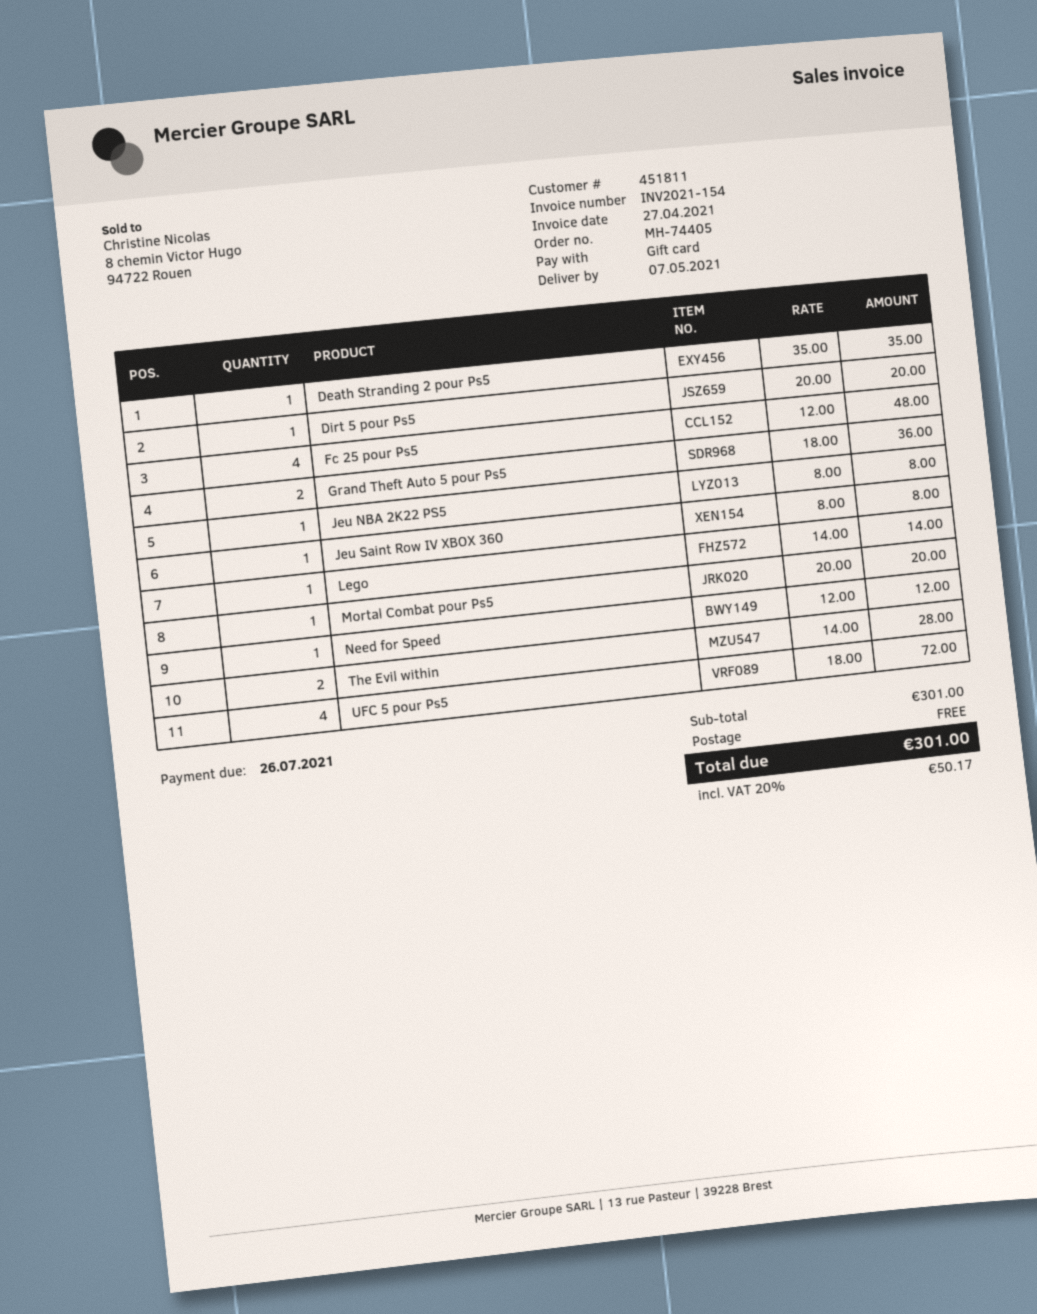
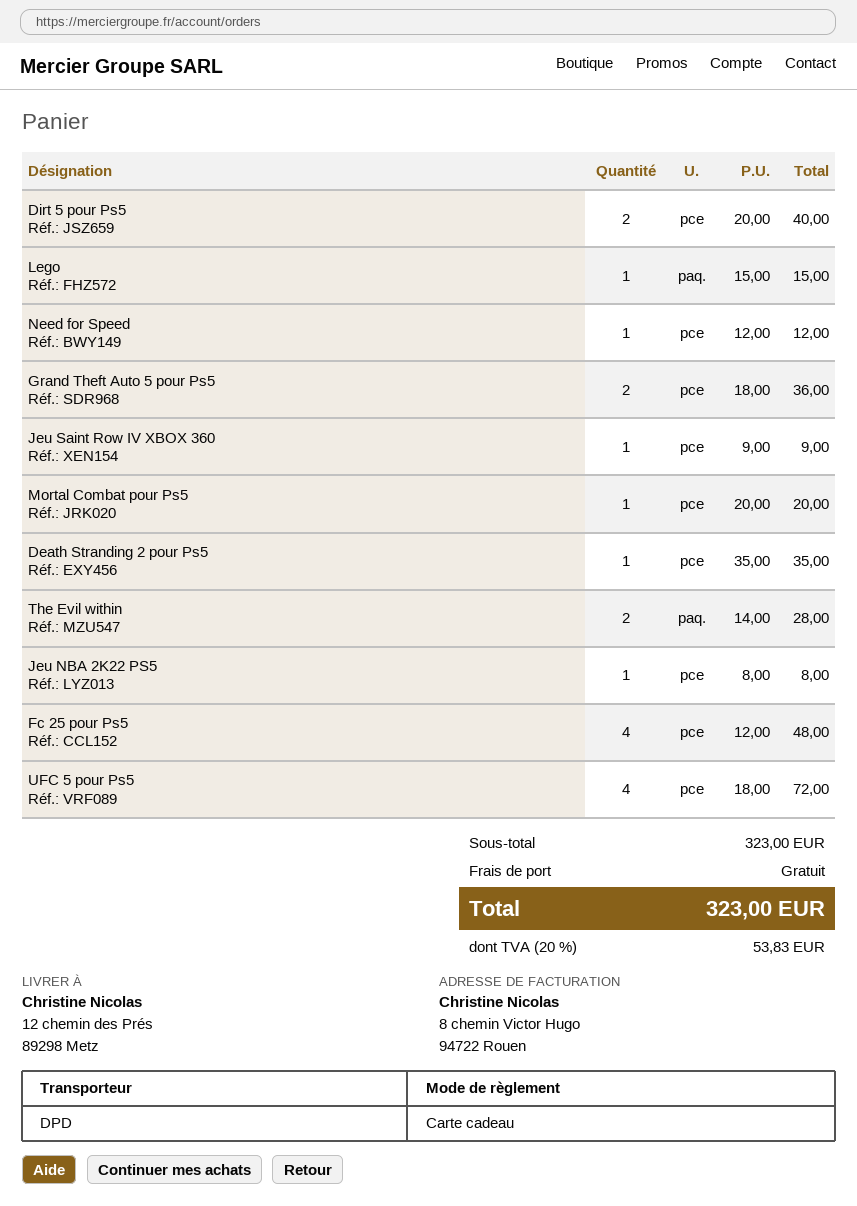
Dirt 5 pour Ps5: 1 x 20.00 = 20.00 -> 2 x 20.00 = 40.00
Jeu Saint Row IV XBOX 360: 1 x 8.00 = 8.00 -> 1 x 9.00 = 9.00
Lego: 1 x 14.00 = 14.00 -> 1 x 15.00 = 15.00
subtotal: 301.00 -> 323.00
tax: 20% = 50.17 -> 20% = 53.83
total: 301.00 -> 323.00

